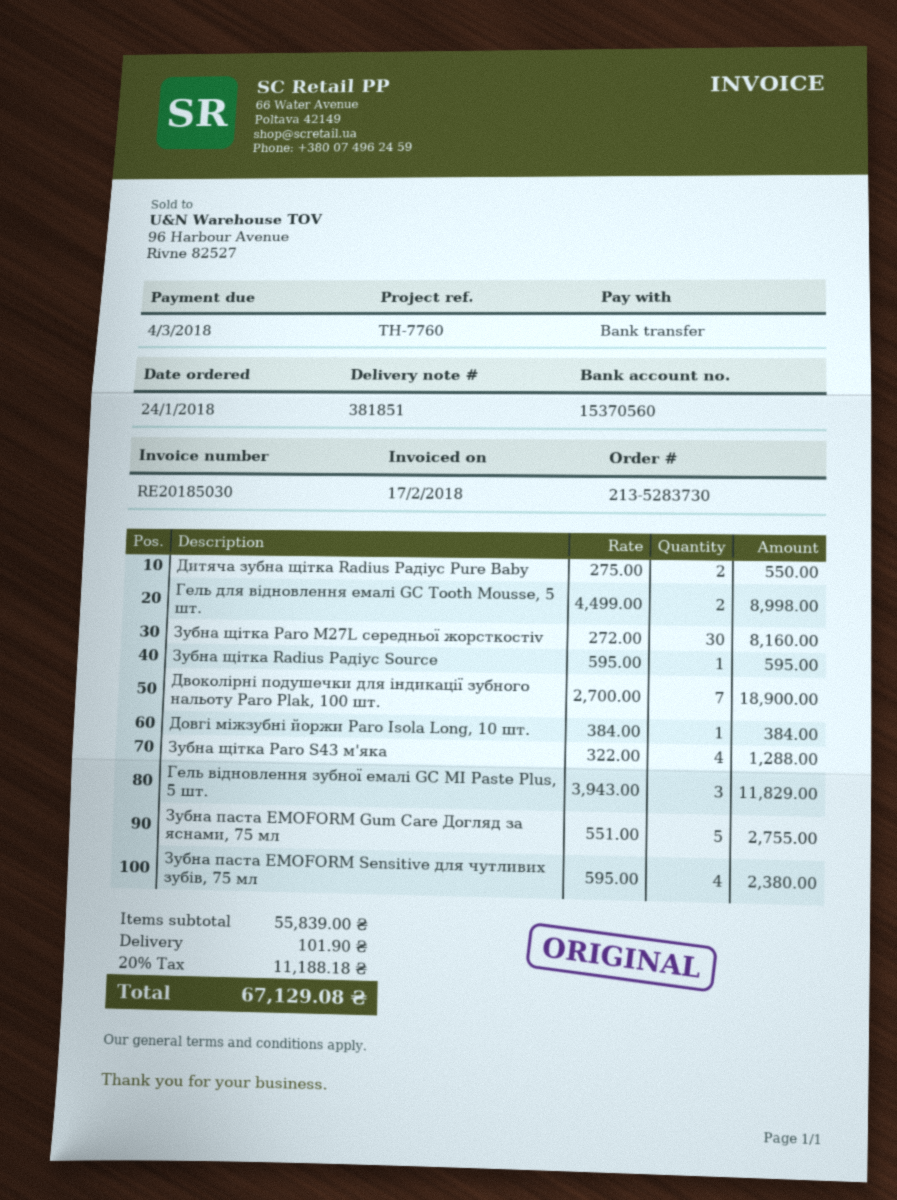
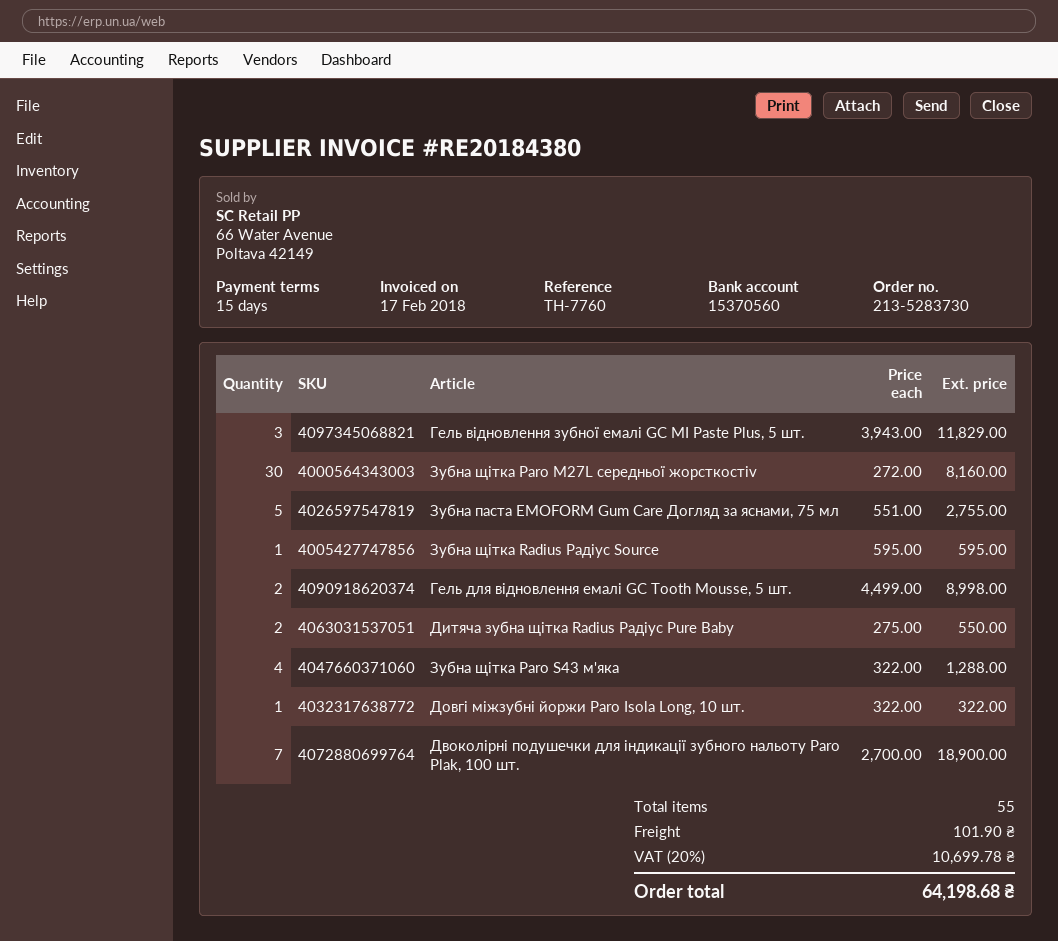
invoice number: RE20185030 -> RE20184380
Довгі міжзубні йоржи Paro Isola Long, 10 шт.: 1 x 384.00 = 384.00 -> 1 x 322.00 = 322.00
Зубна паста EMOFORM Sensitive для чутливих зубів, 75 мл: 4 x 595.00 = 2380.00 -> none
tax: 20% = 11188.18 -> 20% = 10699.78
total: 67129.08 -> 64198.68

